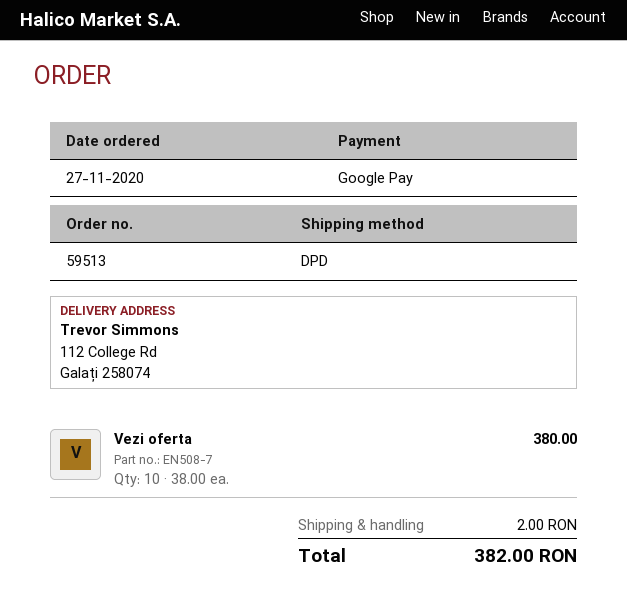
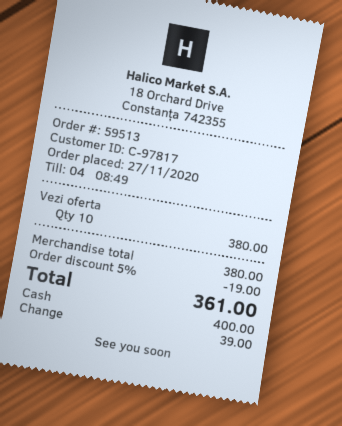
payment method: Google Pay -> cash
discount: none -> 5% = 19.00
shipping: 2.00 -> none
total: 382.00 -> 361.00

